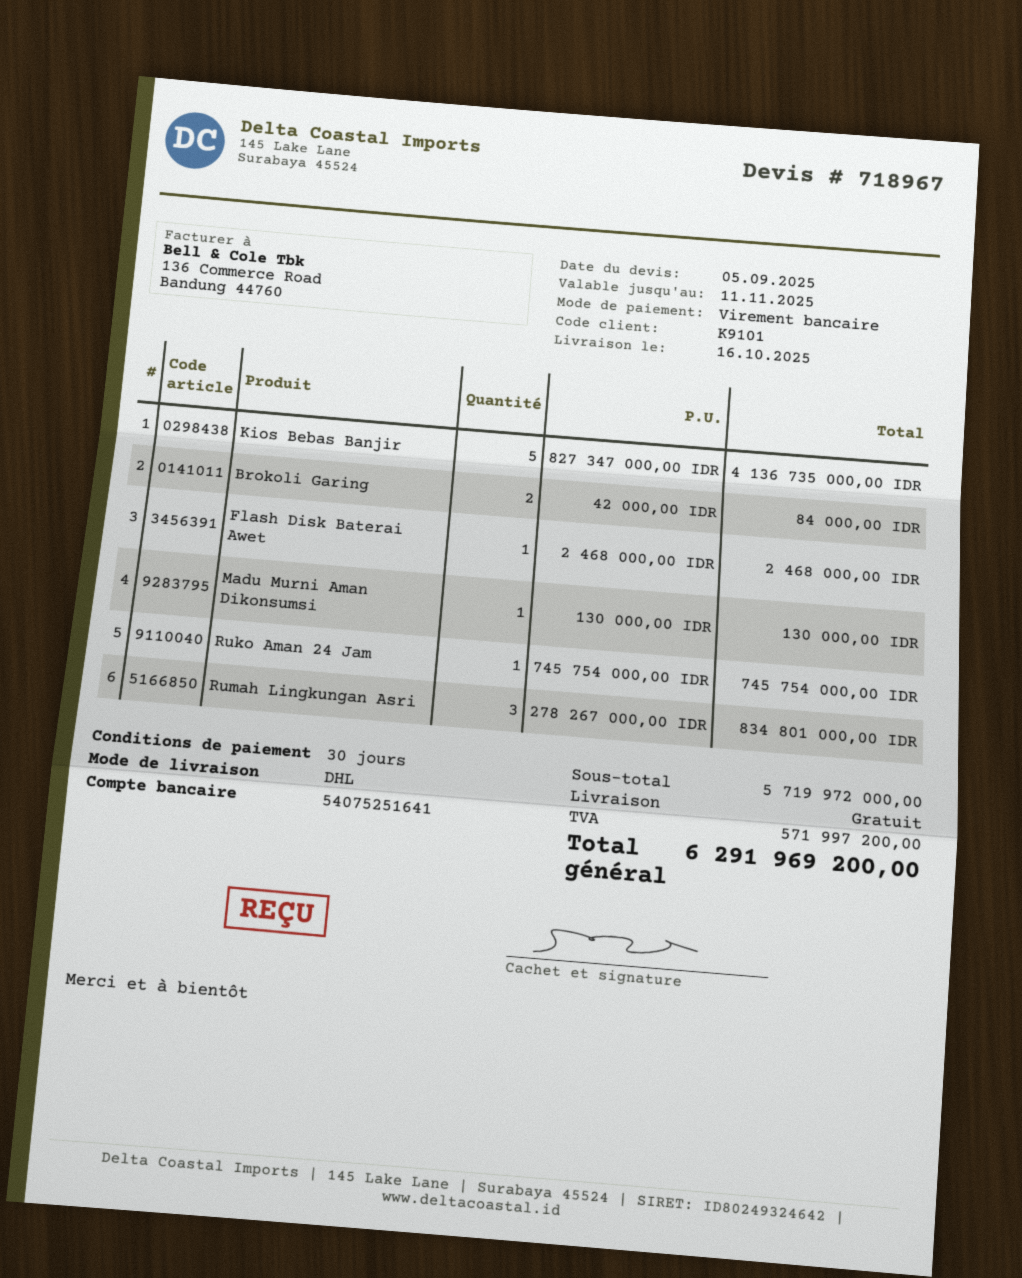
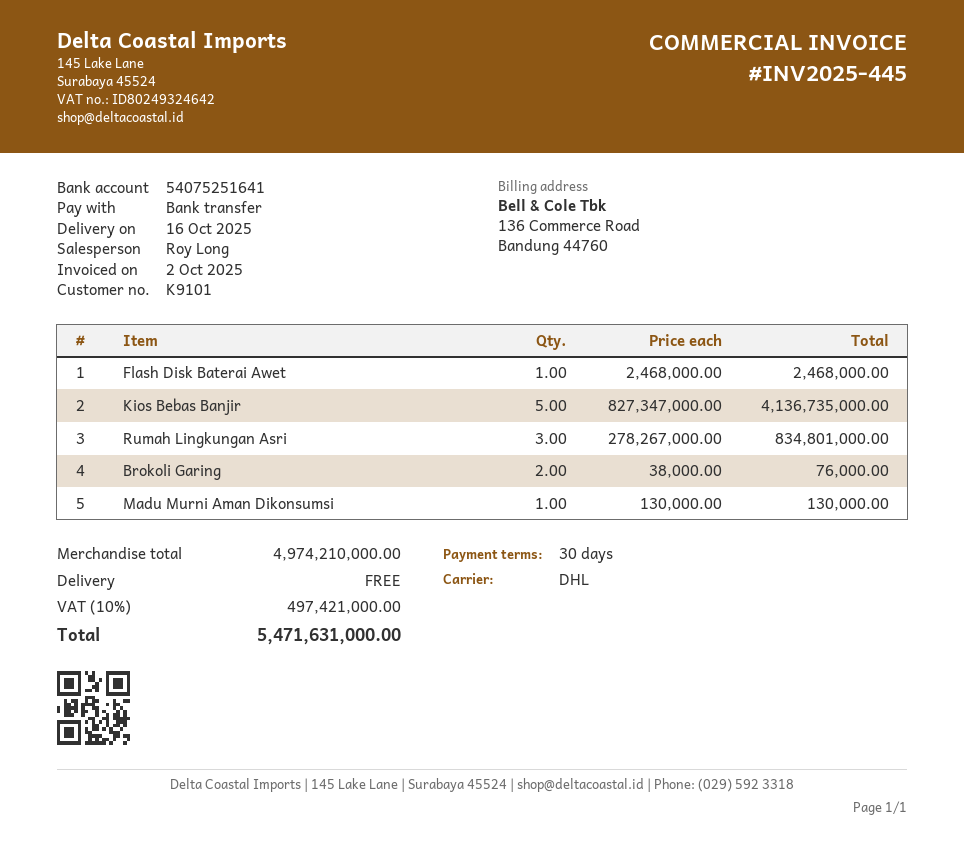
Brokoli Garing: 2 x 42000.00 = 84000.00 -> 2 x 38000.00 = 76000.00
Ruko Aman 24 Jam: 1 x 745754000.00 = 745754000.00 -> none
subtotal: 5719972000.00 -> 4974210000.00
tax: 571997200.00 -> 497421000.00
total: 6291969200.00 -> 5471631000.00

